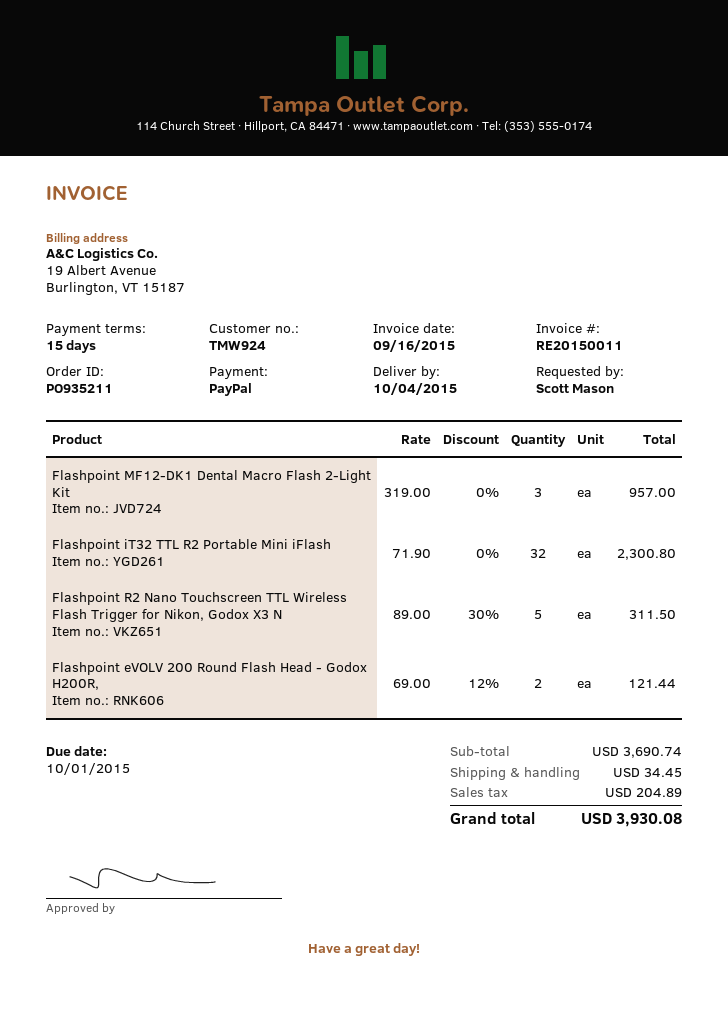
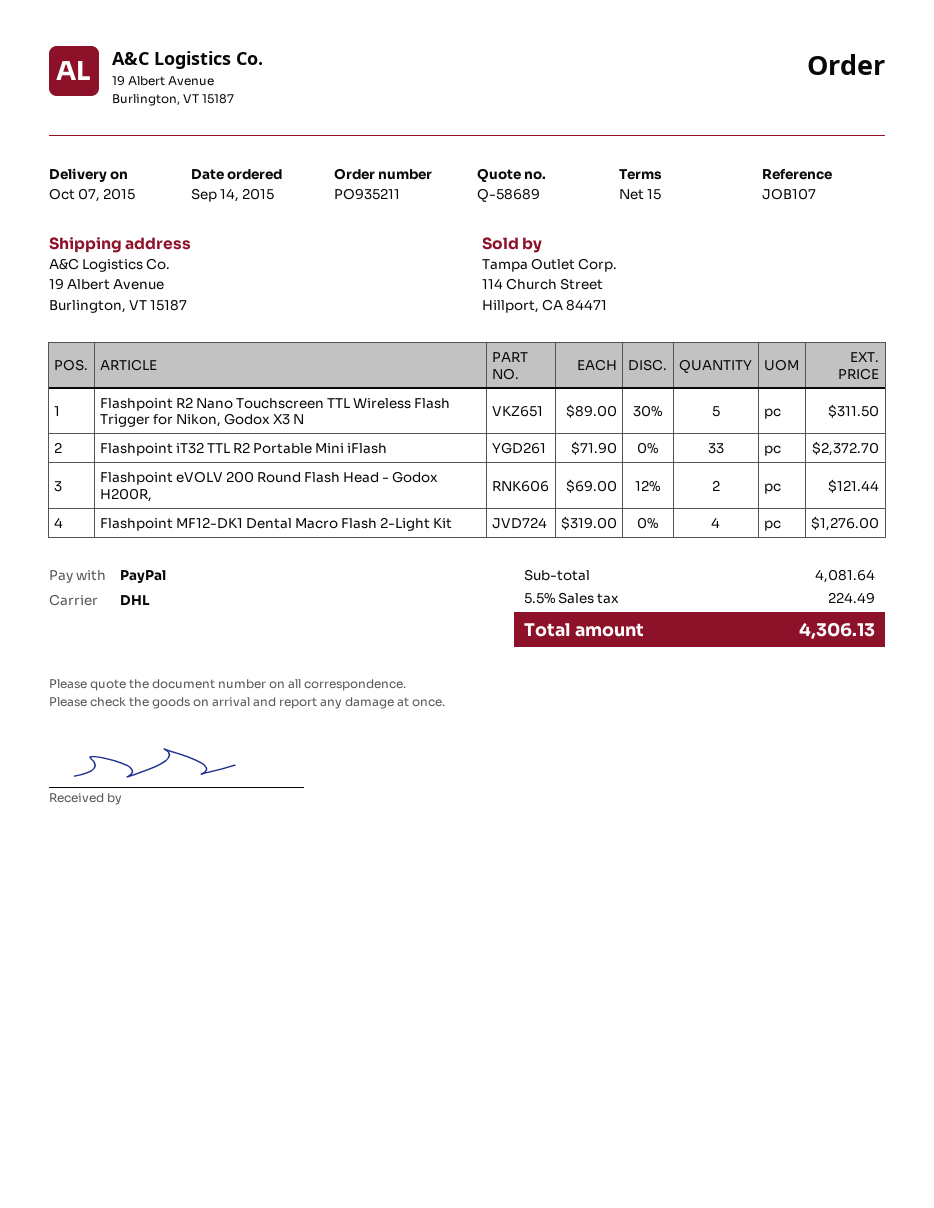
delivery date: 2015-10-04 -> 2015-10-07
Flashpoint MF12-DK1 Dental Macro Flash 2-Light Kit: 3 x 319.00 = 957.00 -> 4 x 319.00 = 1276.00
Flashpoint iT32 TTL R2 Portable Mini iFlash: 32 x 71.90 = 2300.80 -> 33 x 71.90 = 2372.70
subtotal: 3690.74 -> 4081.64
shipping: 34.45 -> none
tax: 204.89 -> 224.49
total: 3930.08 -> 4306.13

